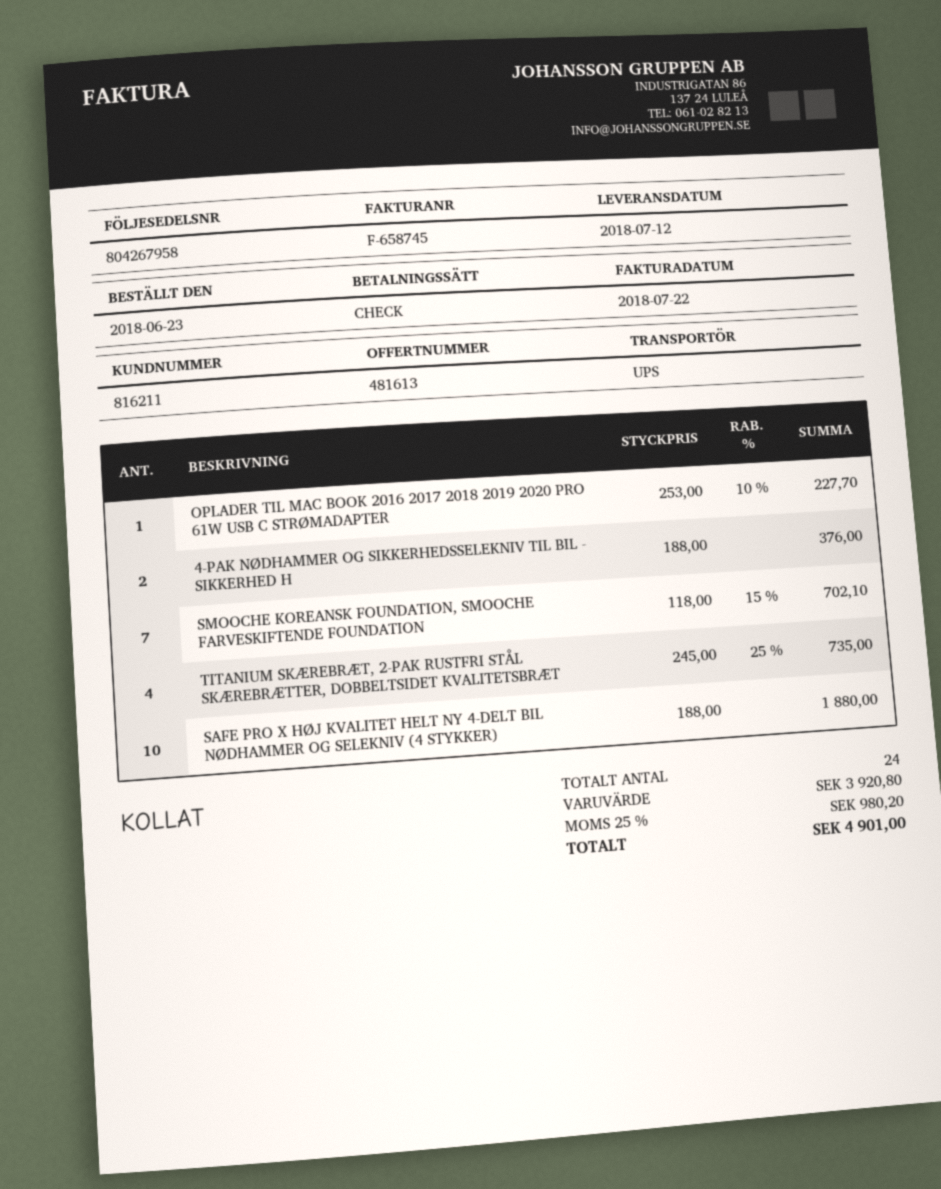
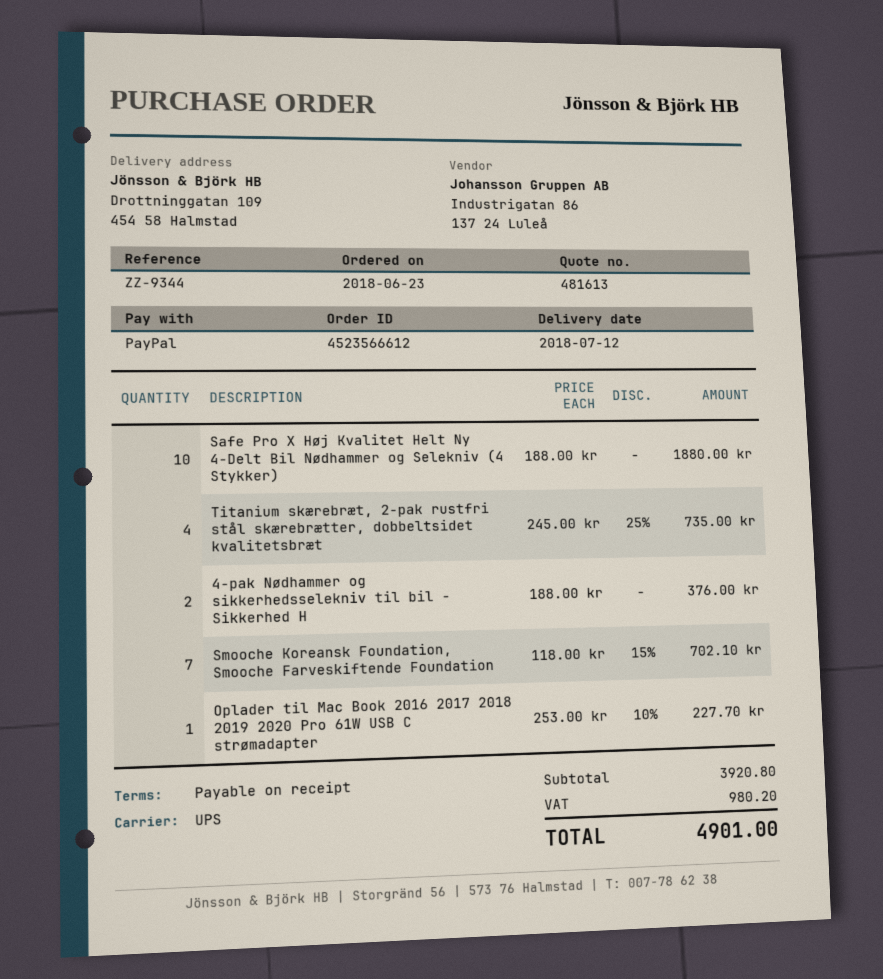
payment method: cheque -> PayPal

